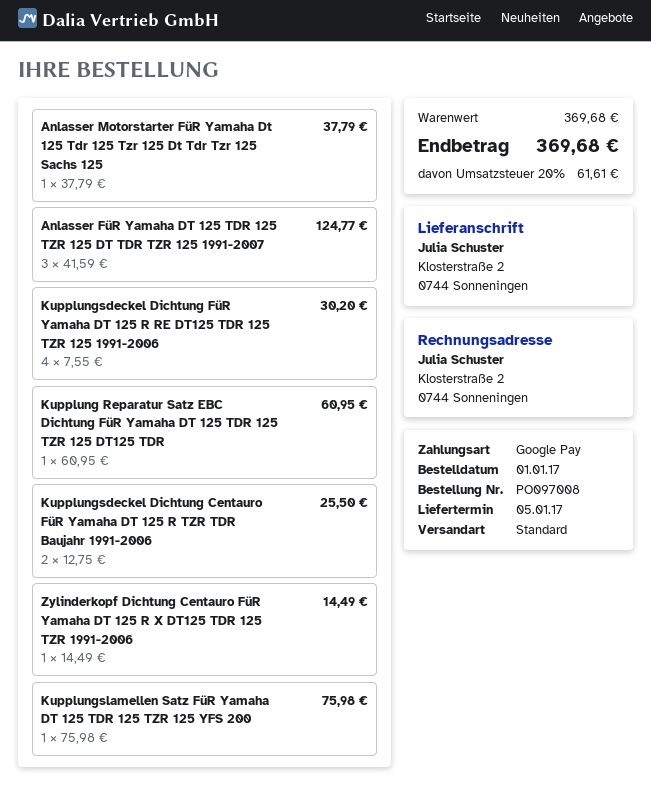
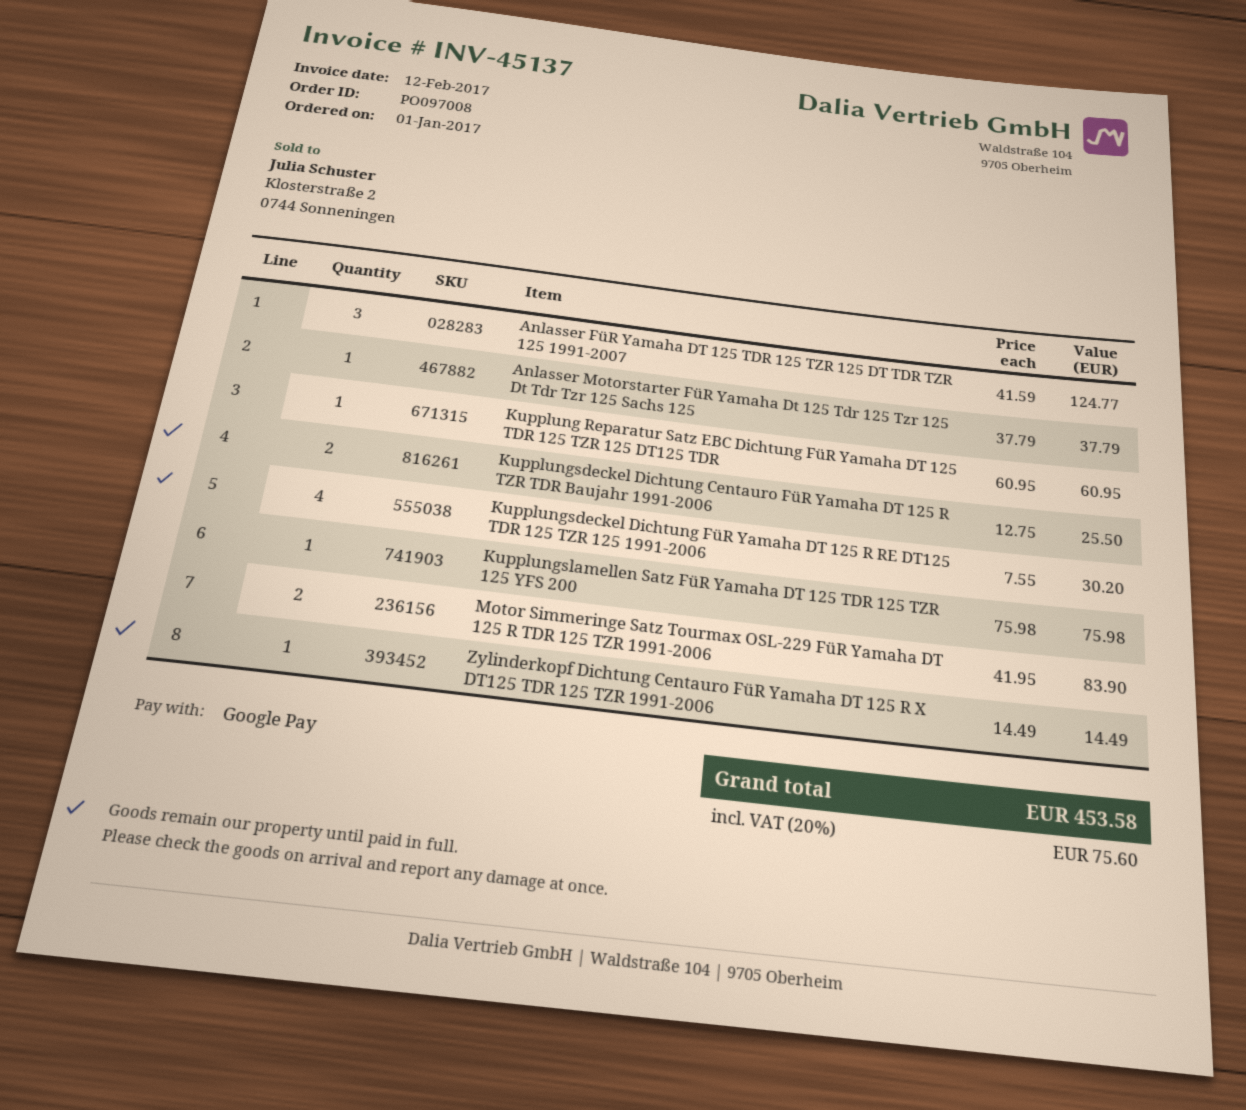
Motor Simmeringe Satz Tourmax OSL-229 FüR Yamaha DT 125 R TDR 125 TZR 1991-2006: none -> 2 x 41.95 = 83.90
tax: 20% = 61.61 -> 20% = 75.60
total: 369.68 -> 453.58

